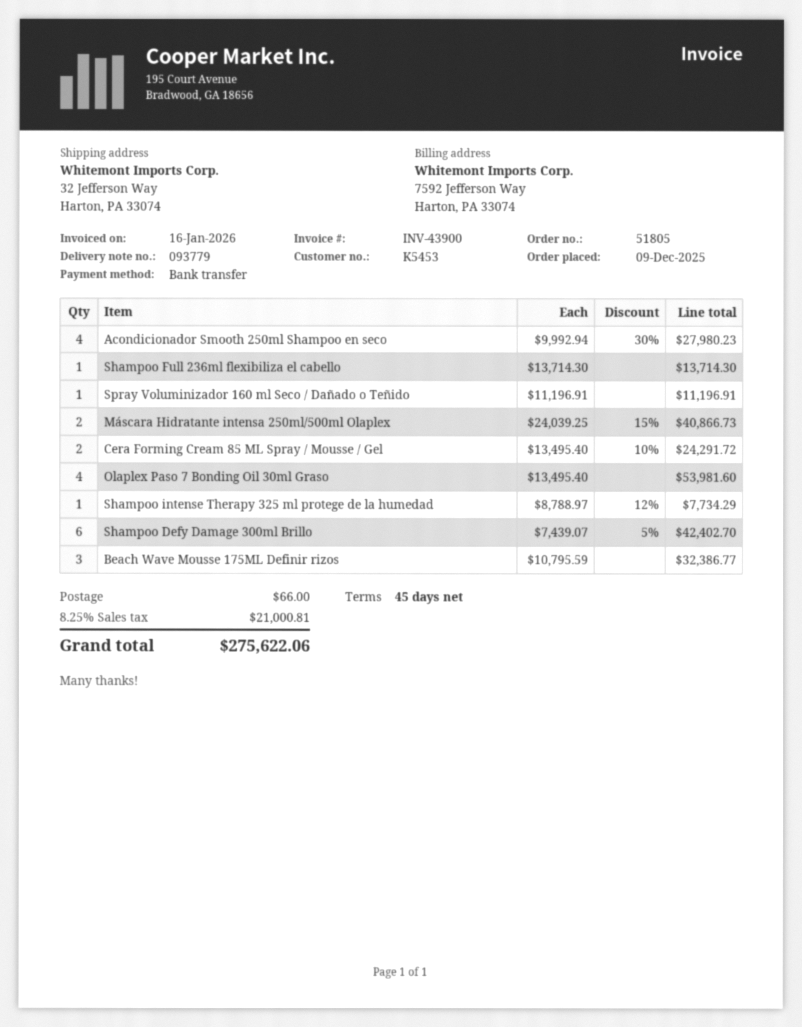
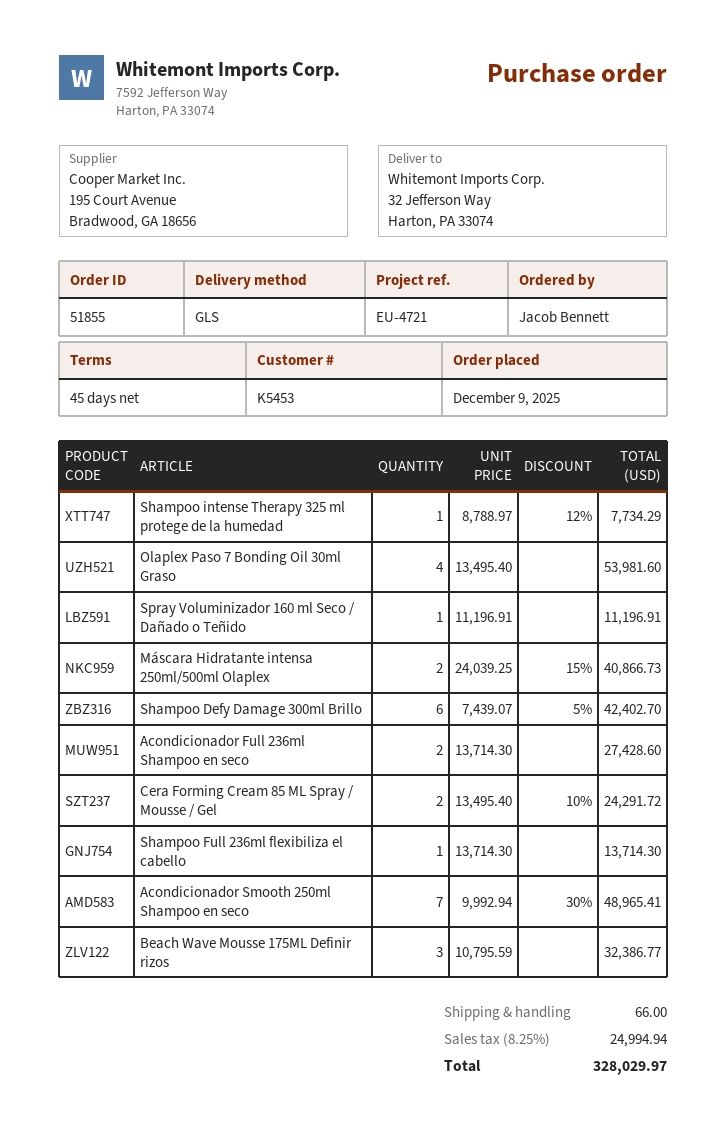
order number: 51805 -> 51855
Acondicionador Smooth 250ml Shampoo en seco: 4 x 9992.94 - 30% = 27980.23 -> 7 x 9992.94 - 30% = 48965.41
Acondicionador Full 236ml Shampoo en seco: none -> 2 x 13714.30 = 27428.60
tax: 8.25% = 21000.81 -> 8.25% = 24994.94
total: 275622.06 -> 328029.97

